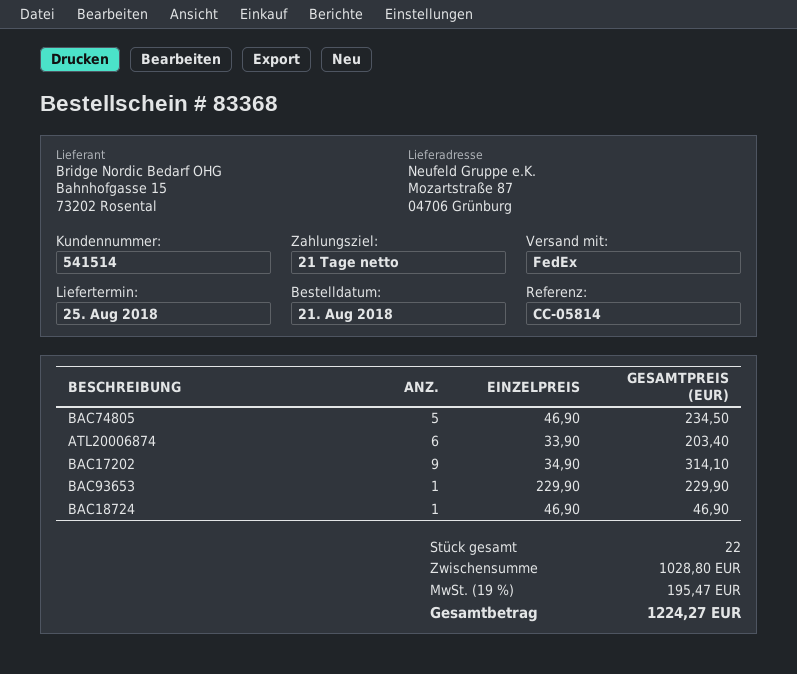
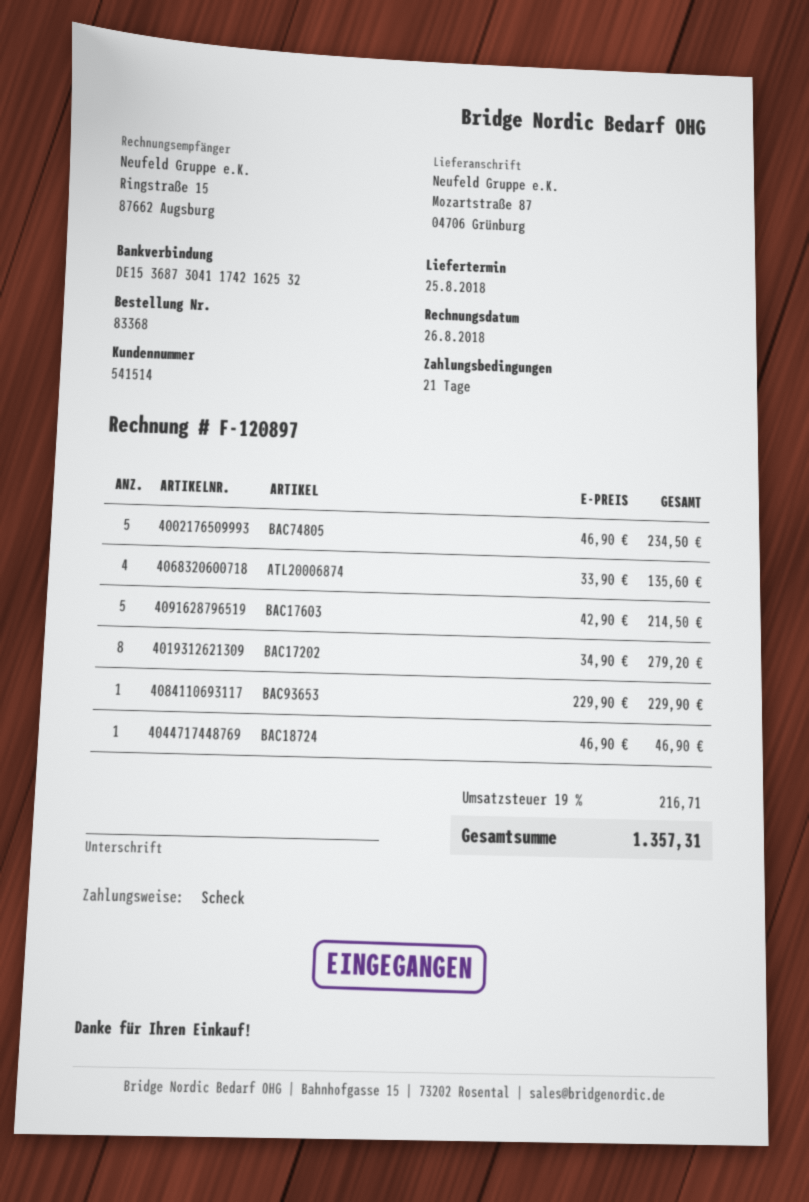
ATL20006874: 6 x 33.90 = 203.40 -> 4 x 33.90 = 135.60
BAC17202: 9 x 34.90 = 314.10 -> 8 x 34.90 = 279.20
BAC17603: none -> 5 x 42.90 = 214.50
tax: 19% = 195.47 -> 19% = 216.71
total: 1224.27 -> 1357.31

